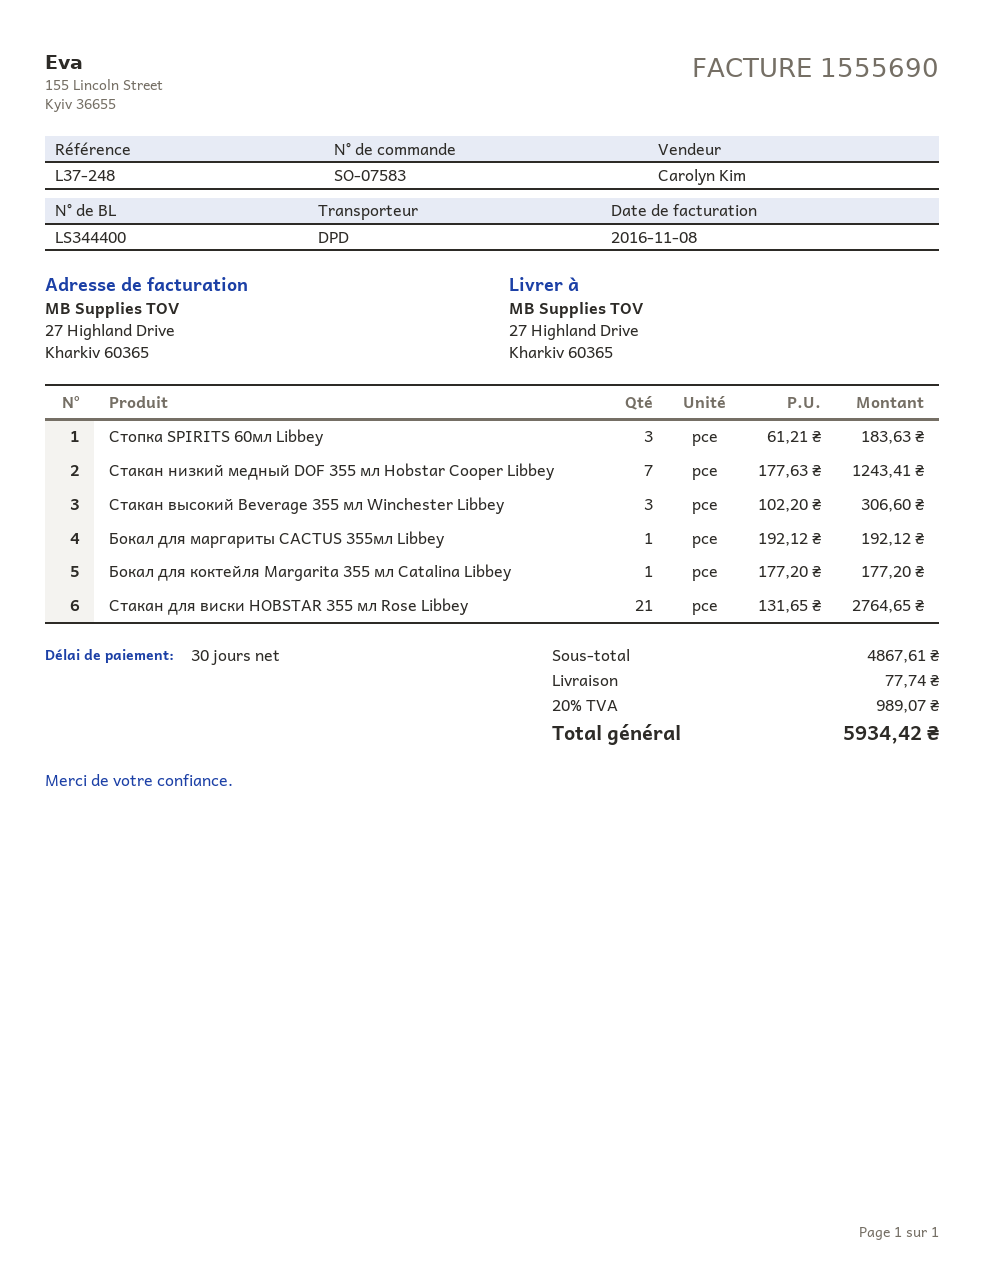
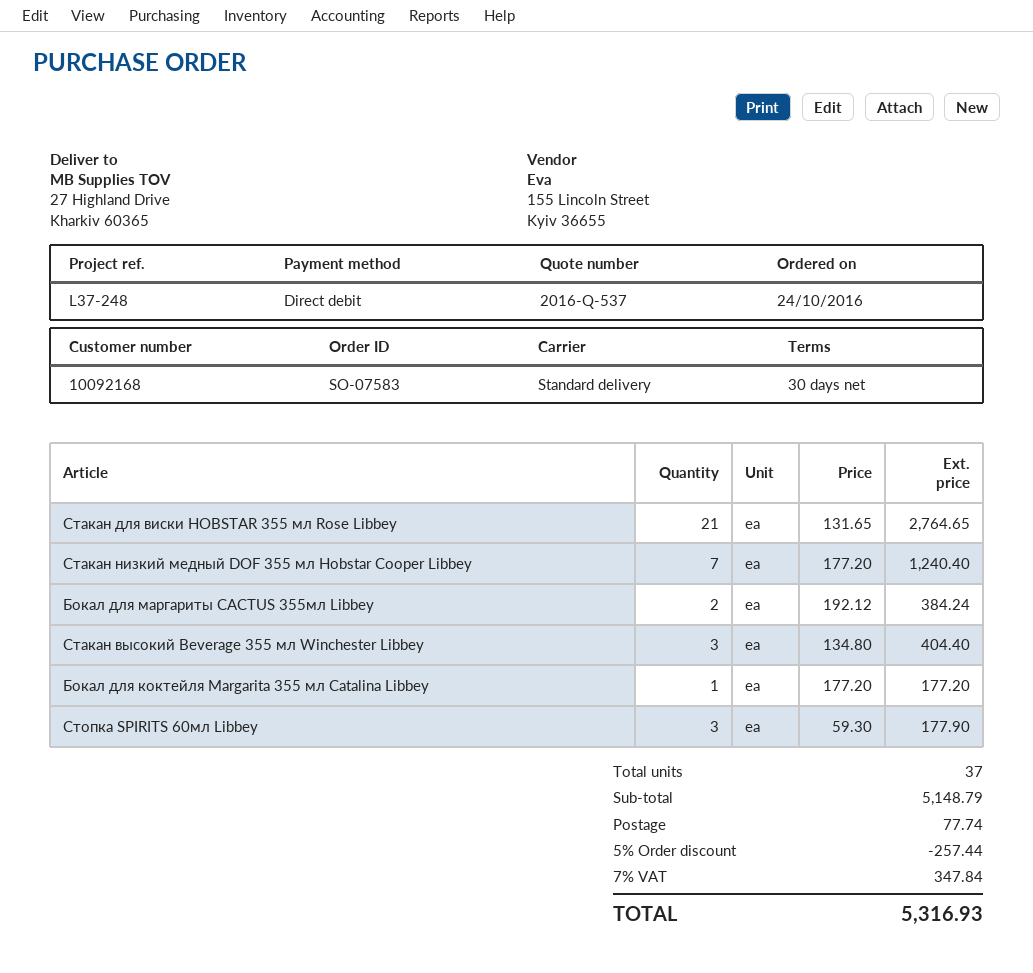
shipping method: DPD -> standard
Стопка SPIRITS 60мл Libbey: 3 x 61.21 = 183.63 -> 3 x 59.30 = 177.90
Стакан низкий медный DOF 355 мл Hobstar Cooper Libbey: 7 x 177.63 = 1243.41 -> 7 x 177.20 = 1240.40
Стакан высокий Beverage 355 мл Winchester Libbey: 3 x 102.20 = 306.60 -> 3 x 134.80 = 404.40
Бокал для маргариты CACTUS 355мл Libbey: 1 x 192.12 = 192.12 -> 2 x 192.12 = 384.24
subtotal: 4867.61 -> 5148.79
discount: none -> 5% = 257.44
tax: 20% = 989.07 -> 7% = 347.84
total: 5934.42 -> 5316.93

